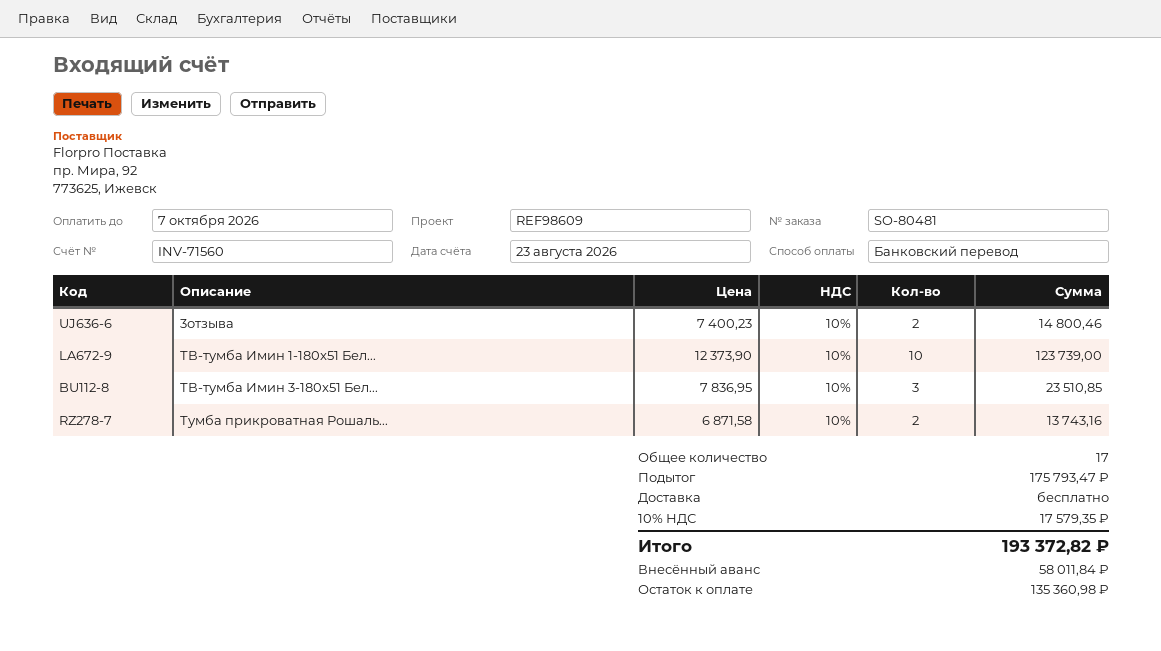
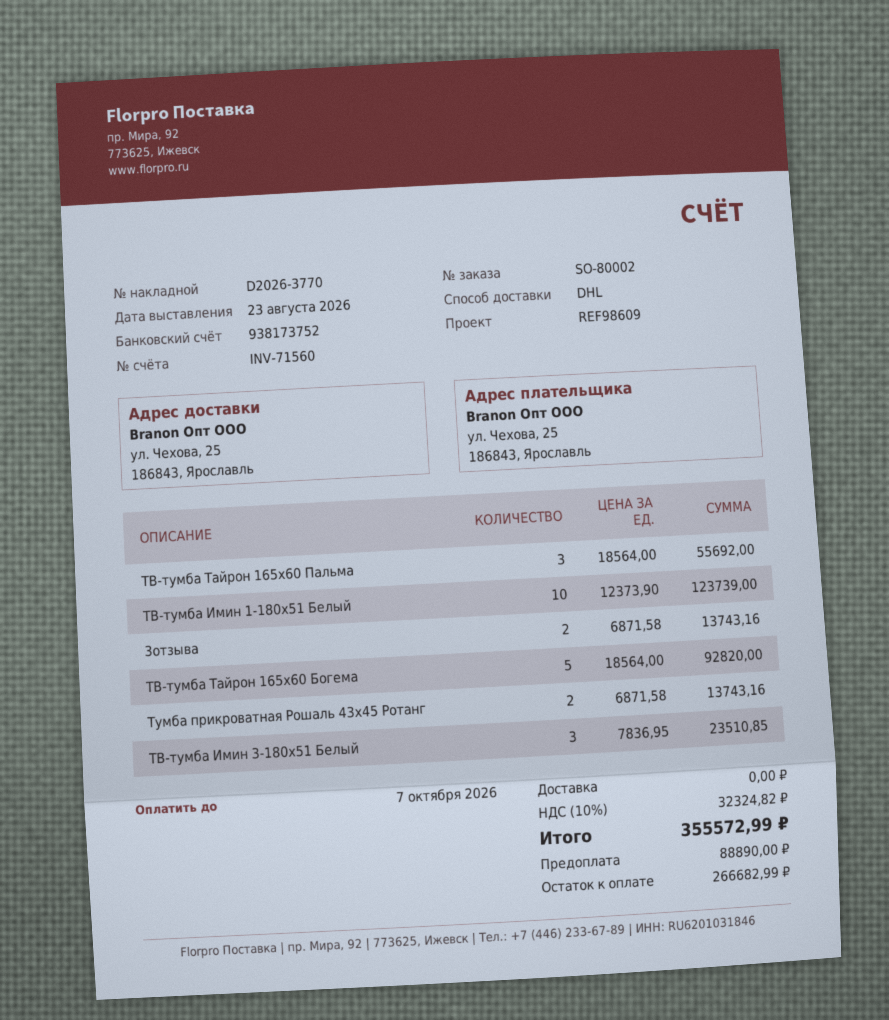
order number: SO-80481 -> SO-80002
3отзыва: 2 x 7400.23 = 14800.46 -> 2 x 6871.58 = 13743.16
ТВ-тумба Тайрон 165x60 Пальма: none -> 3 x 18564.00 = 55692.00
ТВ-тумба Тайрон 165x60 Богема: none -> 5 x 18564.00 = 92820.00
tax: 10% = 17579.35 -> 10% = 32324.82
total: 193372.82 -> 355572.99
deposit: 58011.84 -> 88890.00
balance: 135360.98 -> 266682.99

